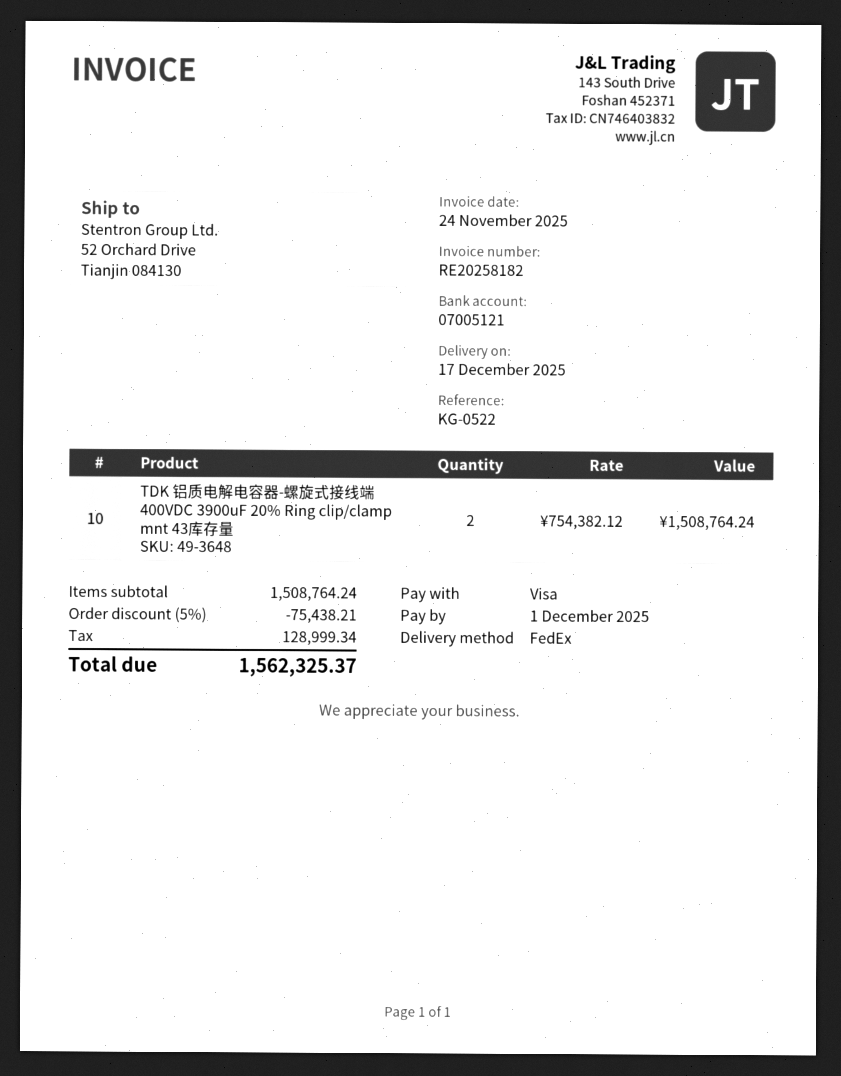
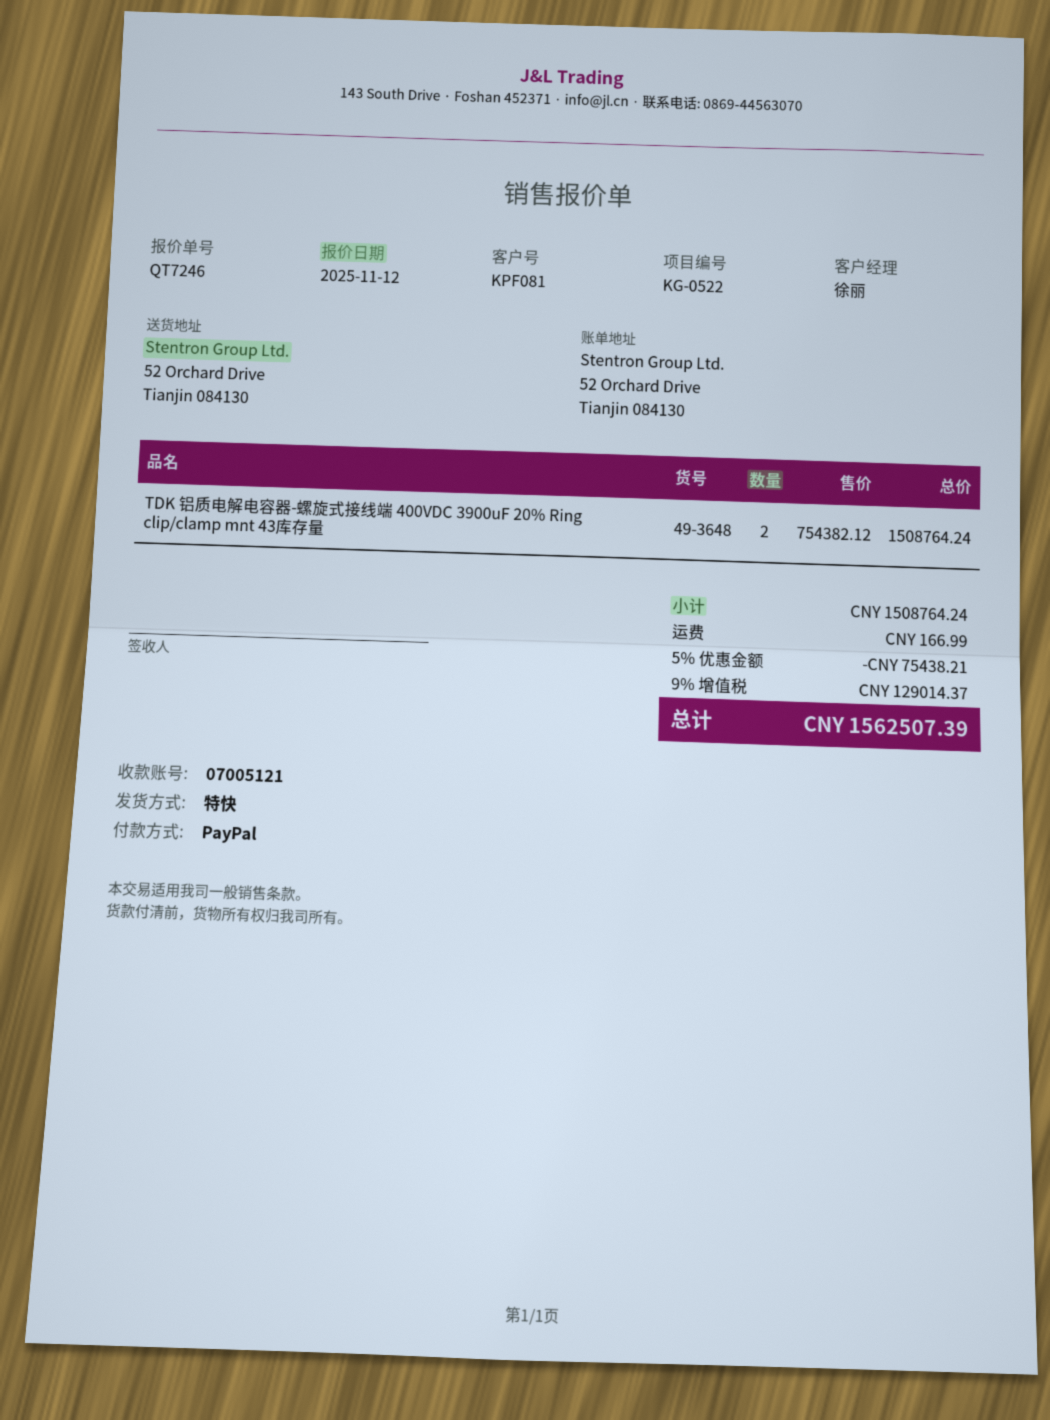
payment method: Visa -> PayPal
shipping method: FedEx -> express
shipping: none -> 166.99
tax: 128999.34 -> 129014.37
total: 1562325.37 -> 1562507.39

